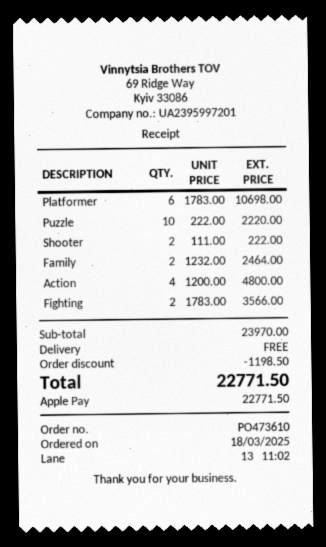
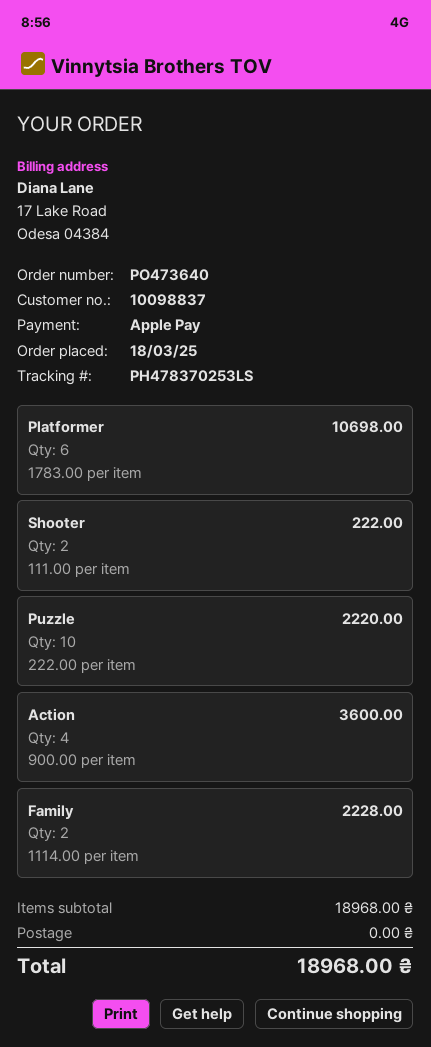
order number: PO473610 -> PO473640
Family: 2 x 1232.00 = 2464.00 -> 2 x 1114.00 = 2228.00
Action: 4 x 1200.00 = 4800.00 -> 4 x 900.00 = 3600.00
Fighting: 2 x 1783.00 = 3566.00 -> none
subtotal: 23970.00 -> 18968.00
discount: 1198.50 -> none
total: 22771.50 -> 18968.00

